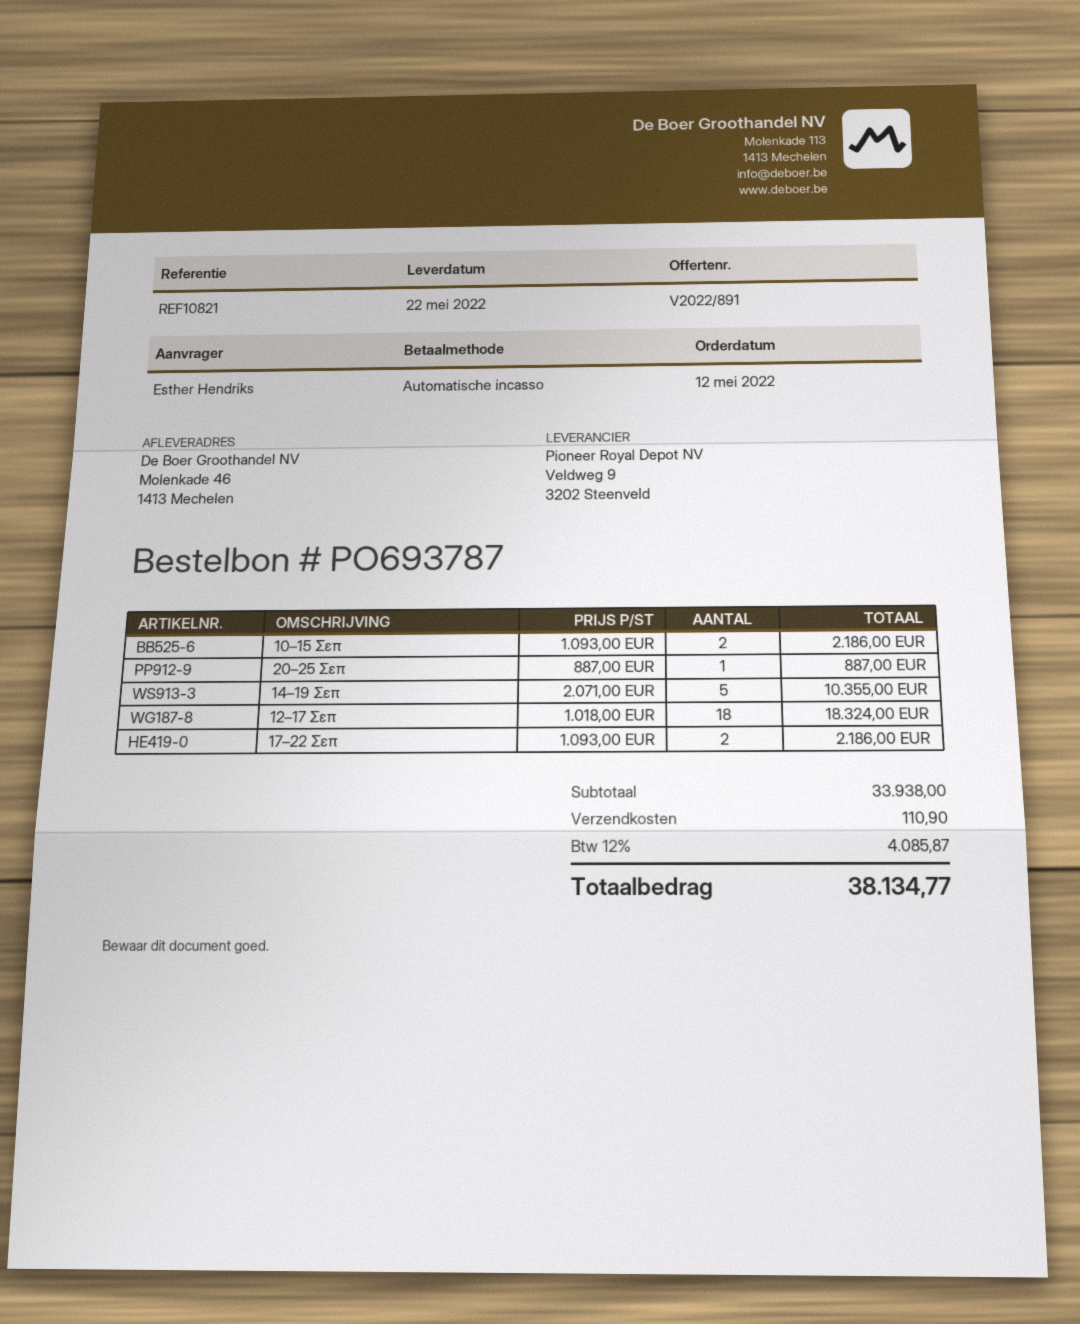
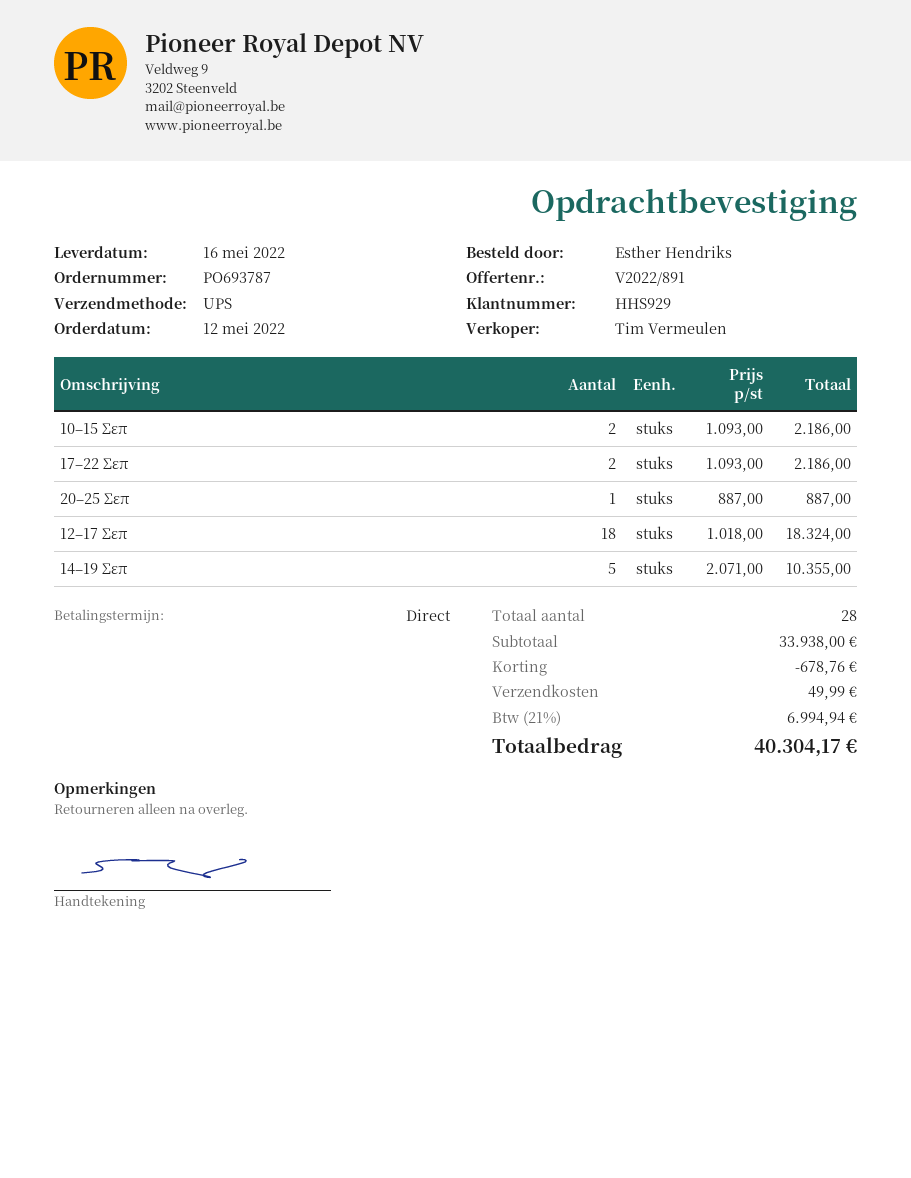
delivery date: 2022-05-22 -> 2022-05-16
discount: none -> 678.76
shipping: 110.90 -> 49.99
tax: 12% = 4085.87 -> 21% = 6994.94
total: 38134.77 -> 40304.17

